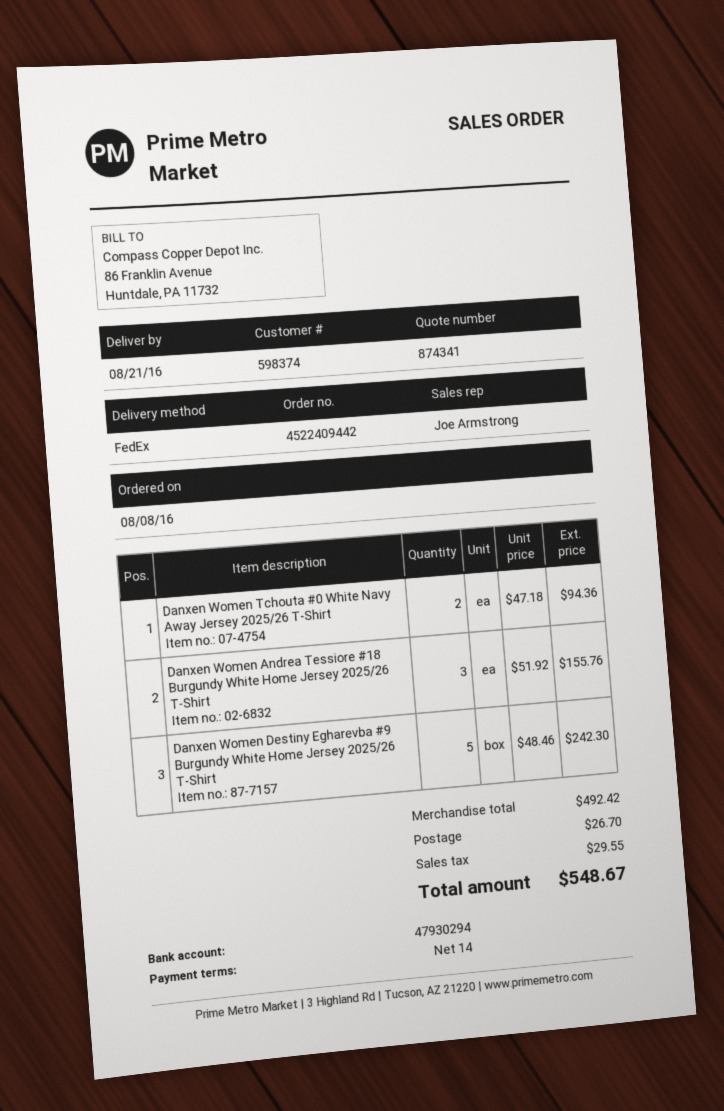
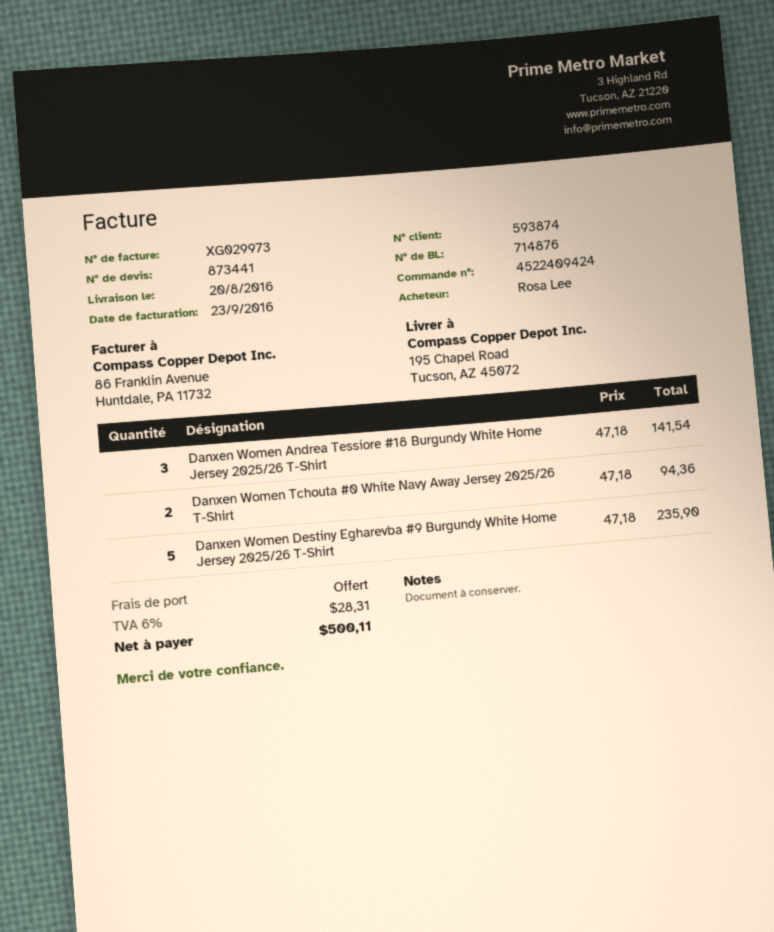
quote number: 874341 -> 873441
order number: 4522409442 -> 4522409424
delivery date: 2016-08-21 -> 2016-08-20
customer number: 598374 -> 593874
Danxen Women Andrea Tessiore #18 Burgundy White Home Jersey 2025/26 T-Shirt: 3 x 51.92 = 155.76 -> 3 x 47.18 = 141.54
Danxen Women Destiny Egharevba #9 Burgundy White Home Jersey 2025/26 T-Shirt: 5 x 48.46 = 242.30 -> 5 x 47.18 = 235.90
shipping: 26.70 -> 0.00
tax: 29.55 -> 28.31
total: 548.67 -> 500.11

